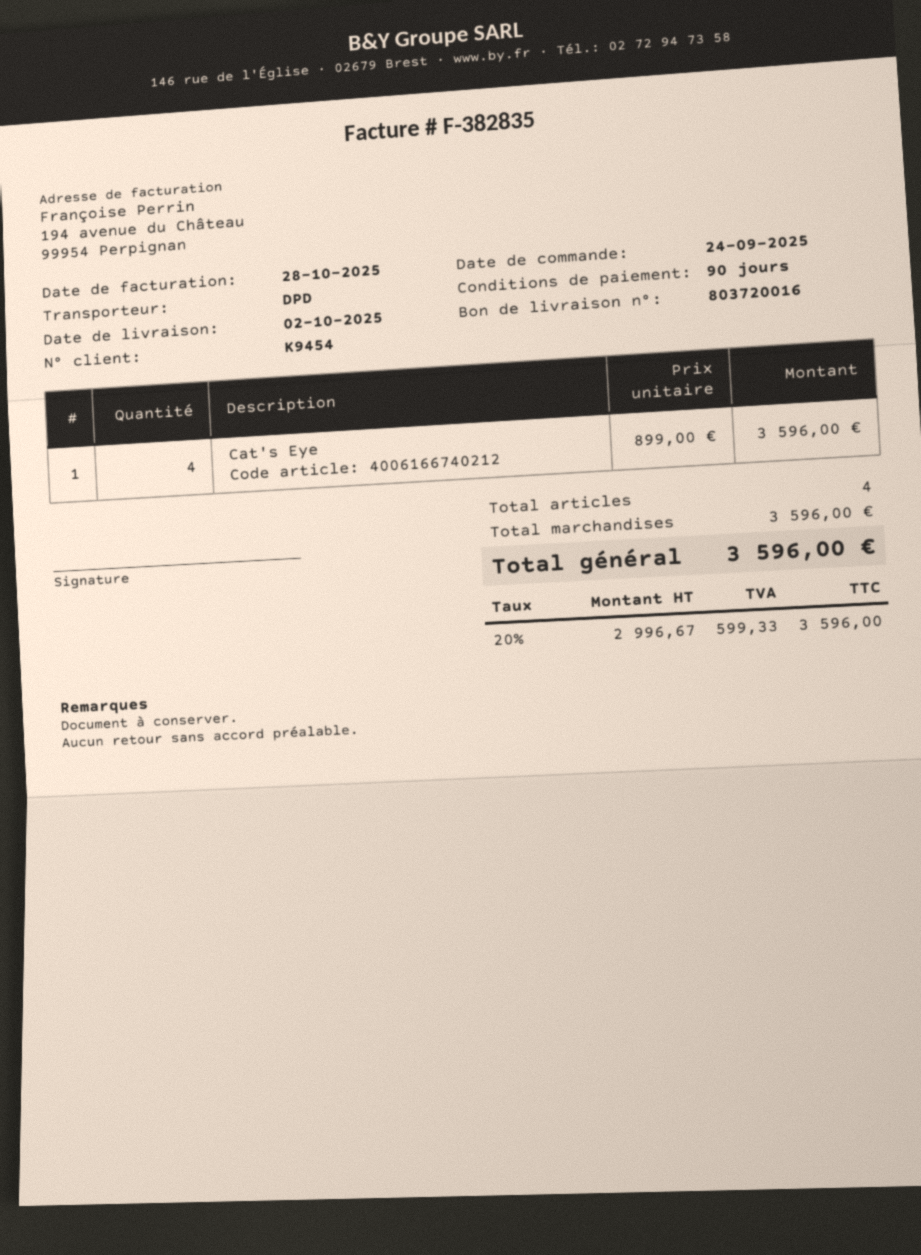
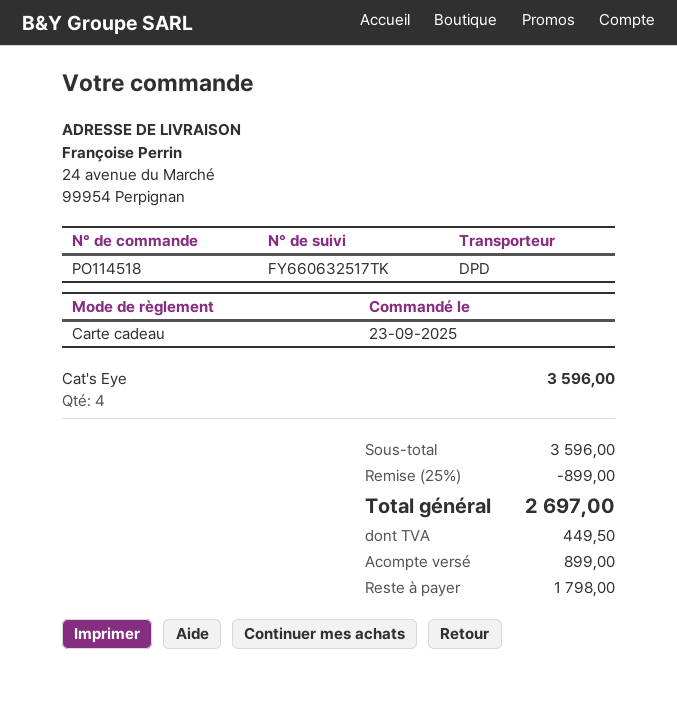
order date: 2025-09-24 -> 2025-09-23
discount: none -> 25% = 899.00
tax: 599.33 -> 449.50
total: 3596.00 -> 2697.00

